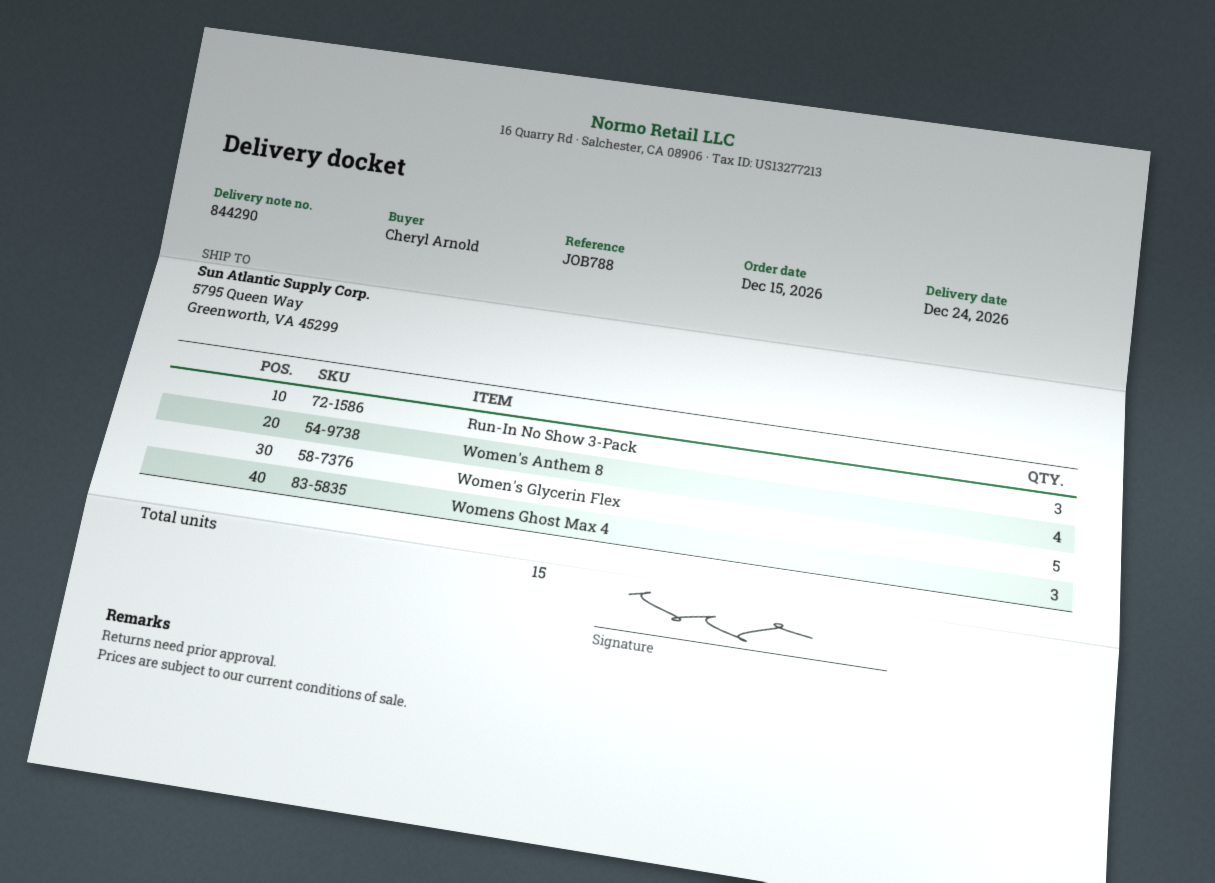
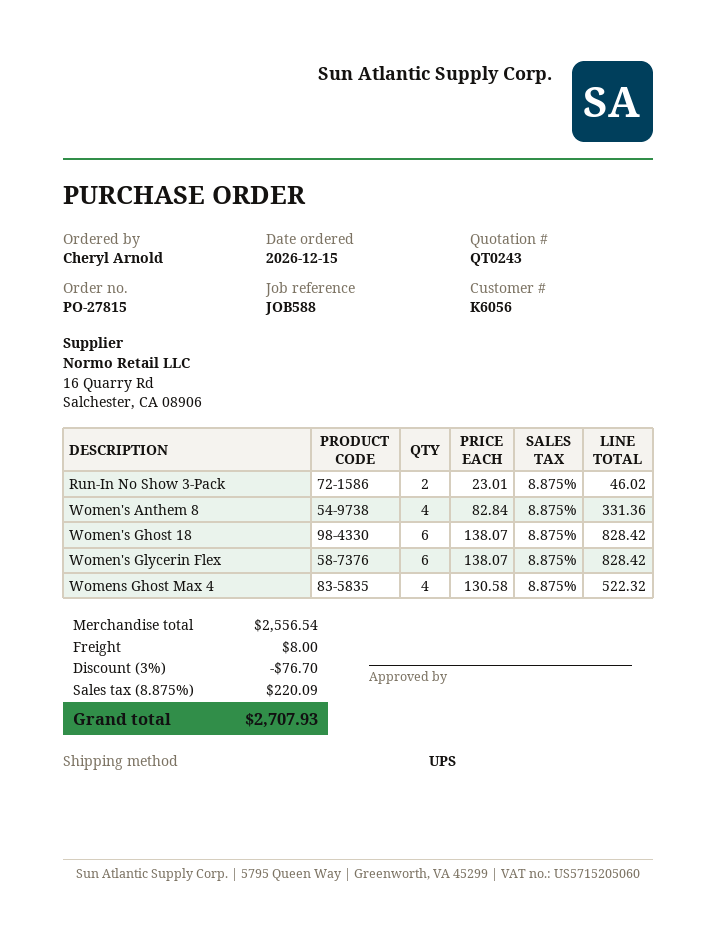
reference: JOB788 -> JOB588
Run-In No Show 3-Pack: 3 -> 2
Women's Glycerin Flex: 5 -> 6
Womens Ghost Max 4: 3 -> 4
Women's Ghost 18: none -> 6

